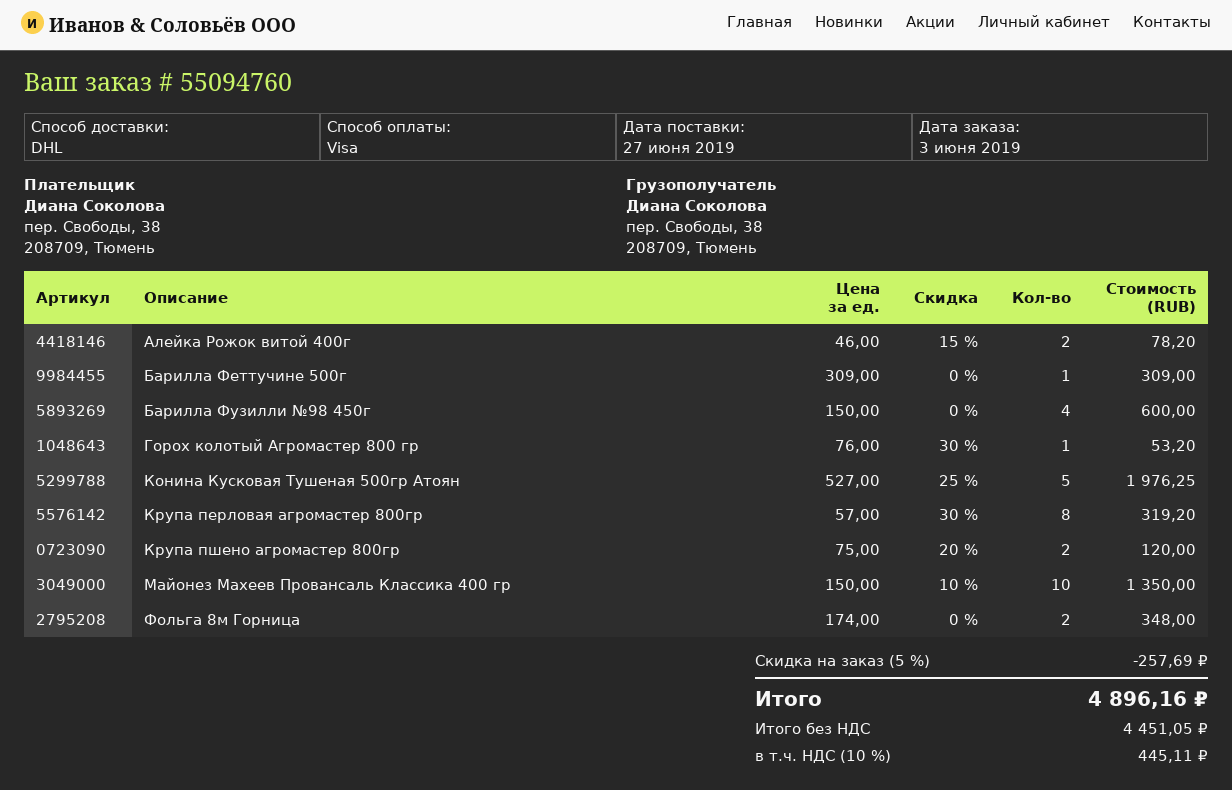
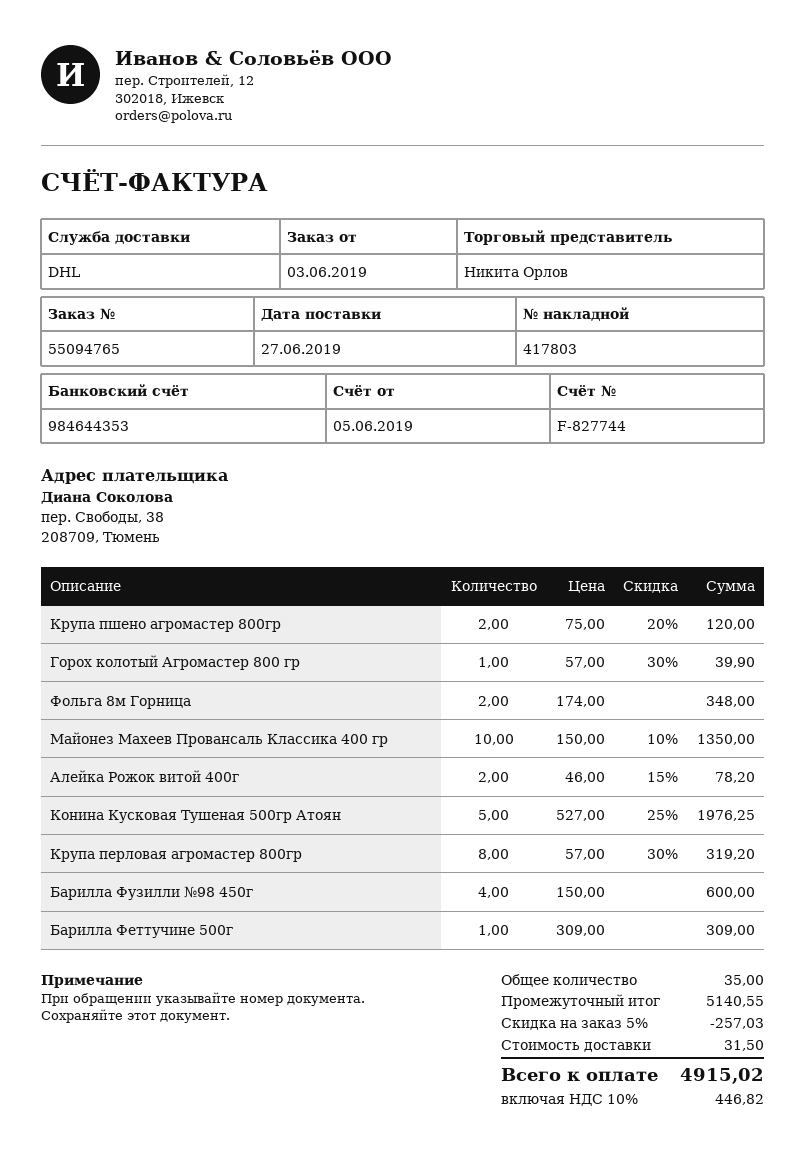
order number: 55094760 -> 55094765
Горох колотый Агромастер 800 гр: 1 x 76.00 - 30% = 53.20 -> 1 x 57.00 - 30% = 39.90
discount: 5% = 257.69 -> 5% = 257.03
shipping: none -> 31.50
tax: 10% = 445.11 -> 10% = 446.82
total: 4896.16 -> 4915.02

